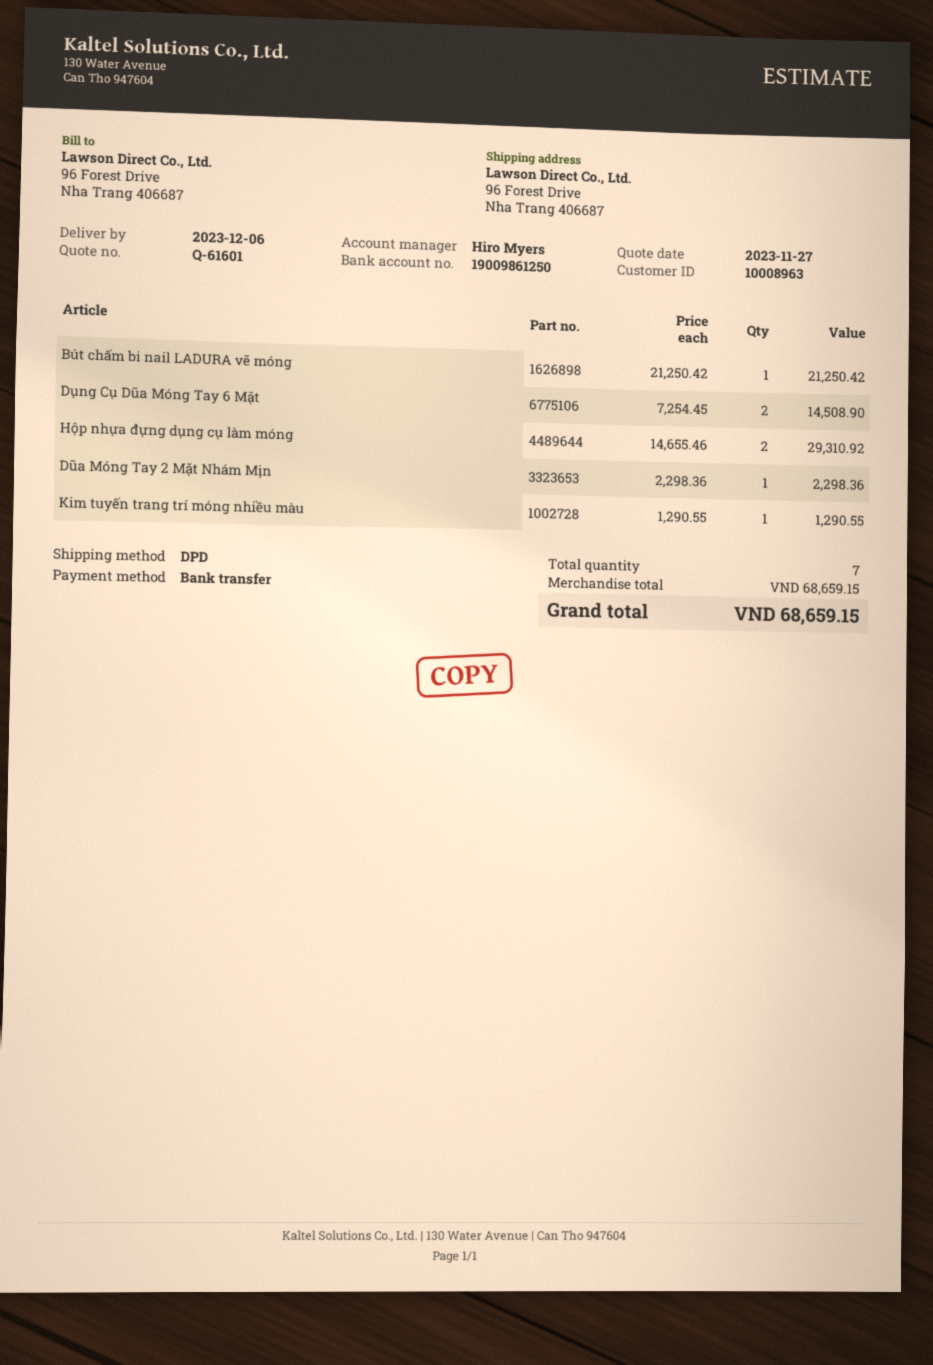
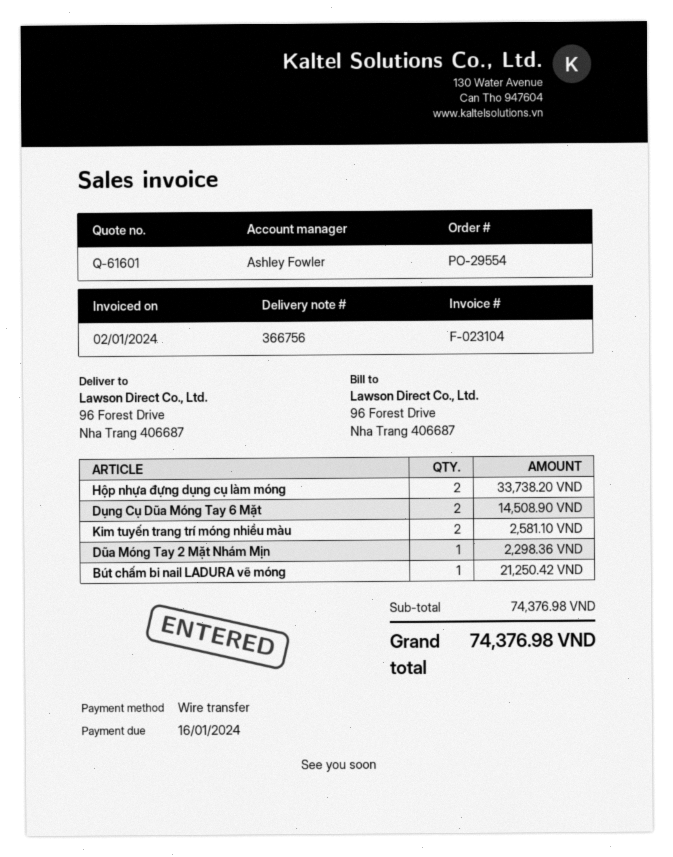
sales rep: Hiro Myers -> Ashley Fowler
Hộp nhựa đựng dụng cụ làm móng: 2 for 29310.92 -> 2 for 33738.20
Kim tuyến trang trí móng nhiều màu: 1 for 1290.55 -> 2 for 2581.10
subtotal: 68659.15 -> 74376.98
total: 68659.15 -> 74376.98

